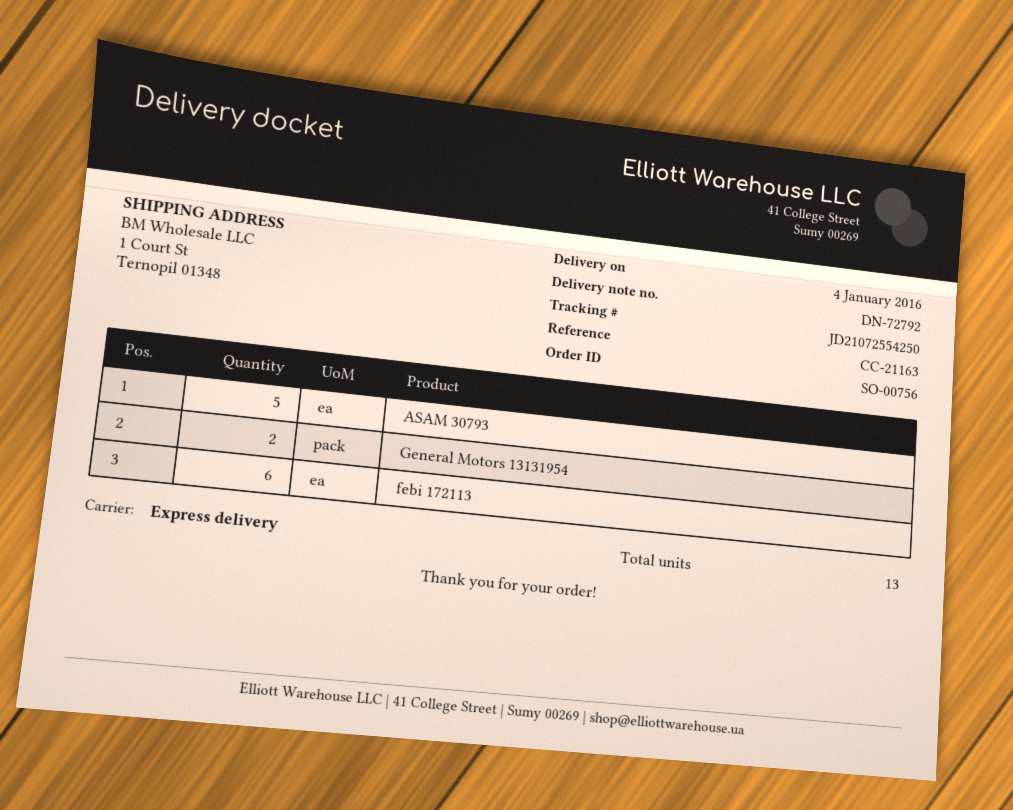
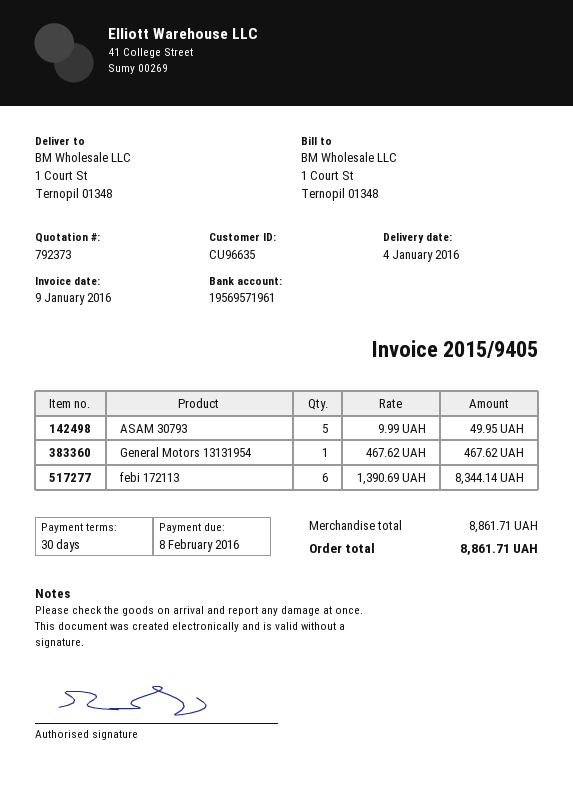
General Motors 13131954: 2 -> 1

